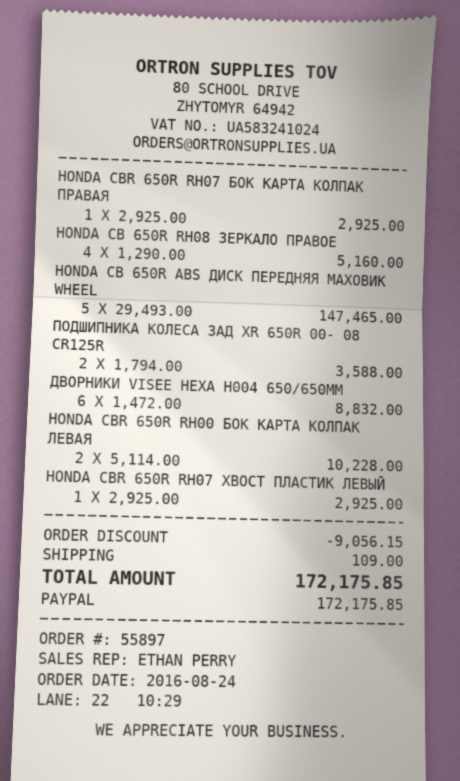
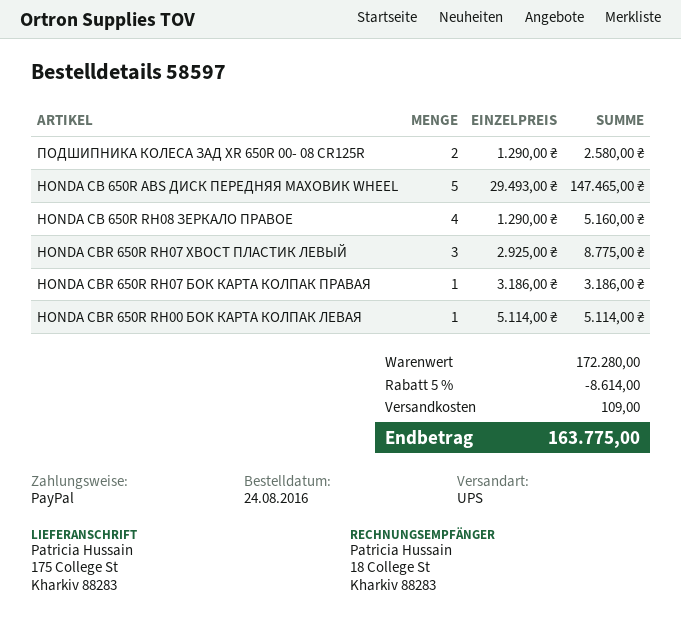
order number: 55897 -> 58597
HONDA CBR 650R RH07 БОК КАРТА КОЛПАК ПРАВАЯ: 1 x 2925.00 = 2925.00 -> 1 x 3186.00 = 3186.00
ПОДШИПНИКА КОЛЕСА ЗАД XR 650R 00- 08 CR125R: 2 x 1794.00 = 3588.00 -> 2 x 1290.00 = 2580.00
ДВОРНИКИ VISEE HEXA H004 650/650MM: 6 x 1472.00 = 8832.00 -> none
HONDA CBR 650R RH00 БОК КАРТА КОЛПАК ЛЕВАЯ: 2 x 5114.00 = 10228.00 -> 1 x 5114.00 = 5114.00
HONDA CBR 650R RH07 ХВОСТ ПЛАСТИК ЛЕВЫЙ: 1 x 2925.00 = 2925.00 -> 3 x 2925.00 = 8775.00
discount: 9056.15 -> 8614.00
total: 172175.85 -> 163775.00

